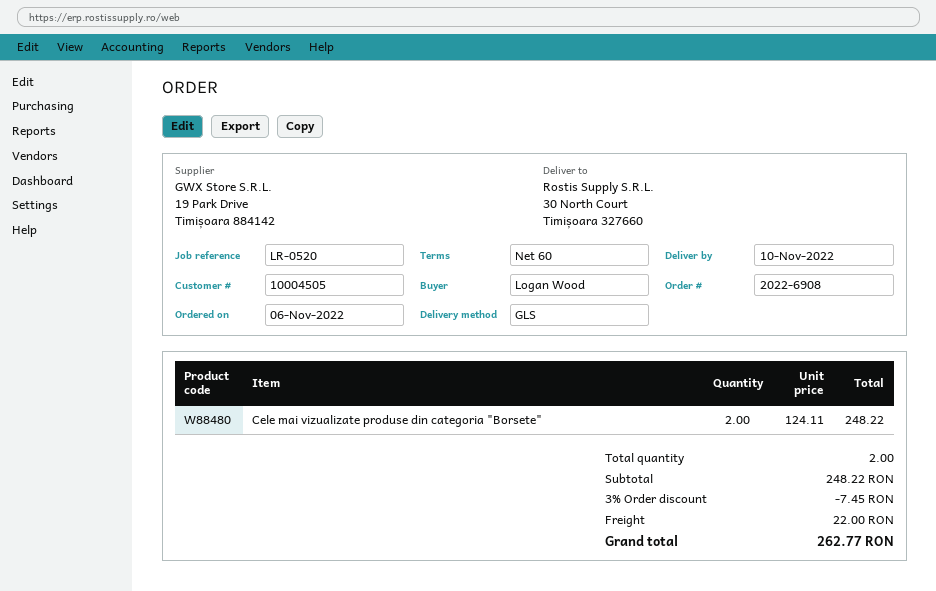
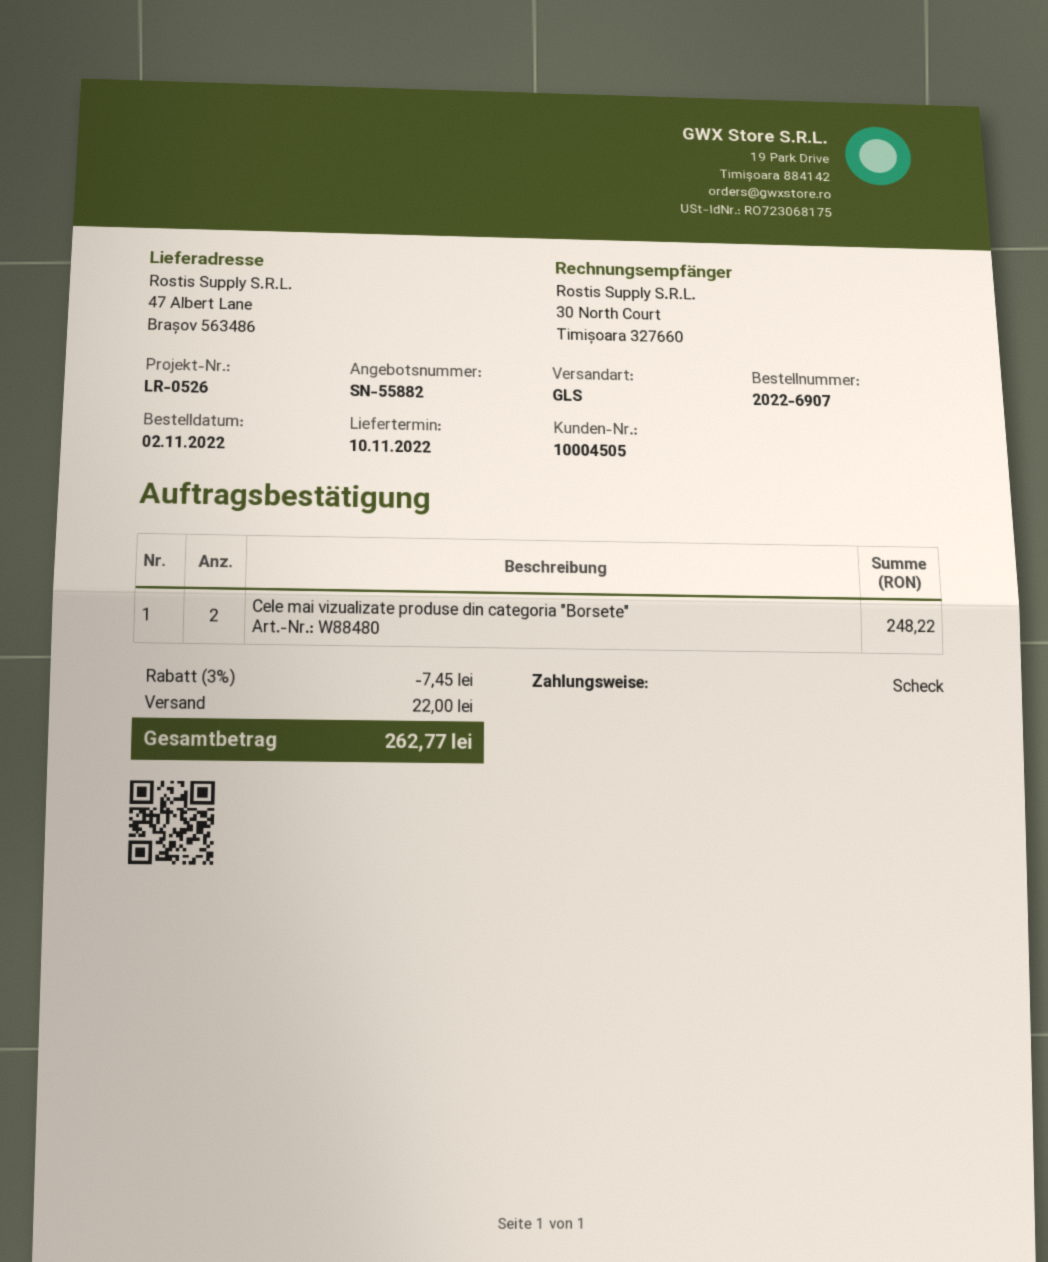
order number: 2022-6908 -> 2022-6907
order date: 2022-11-06 -> 2022-11-02
reference: LR-0520 -> LR-0526
ship to: 30 North Court, Timișoara 327660 -> 47 Albert Lane, Brașov 563486

